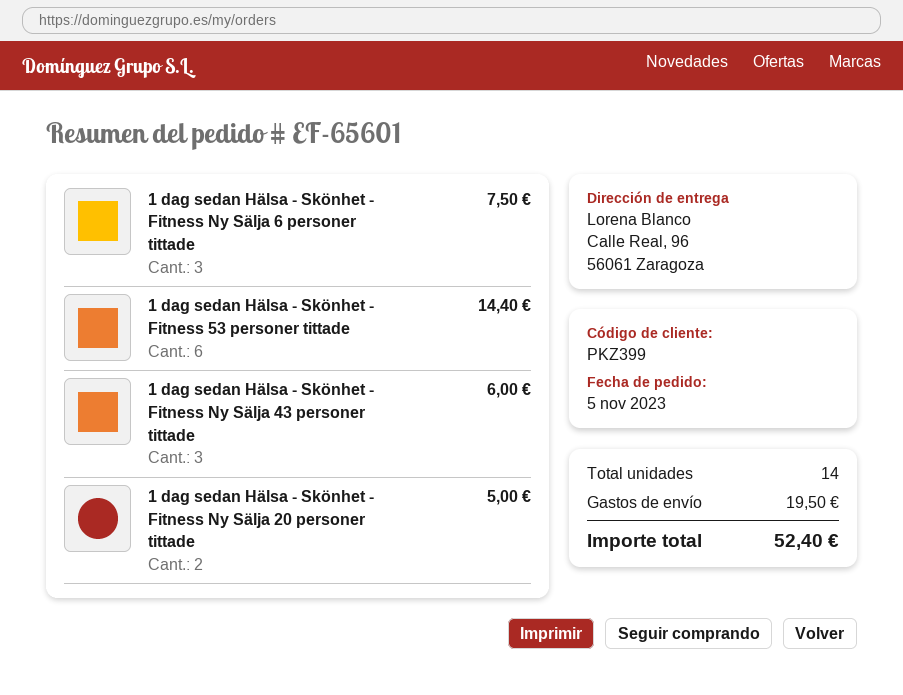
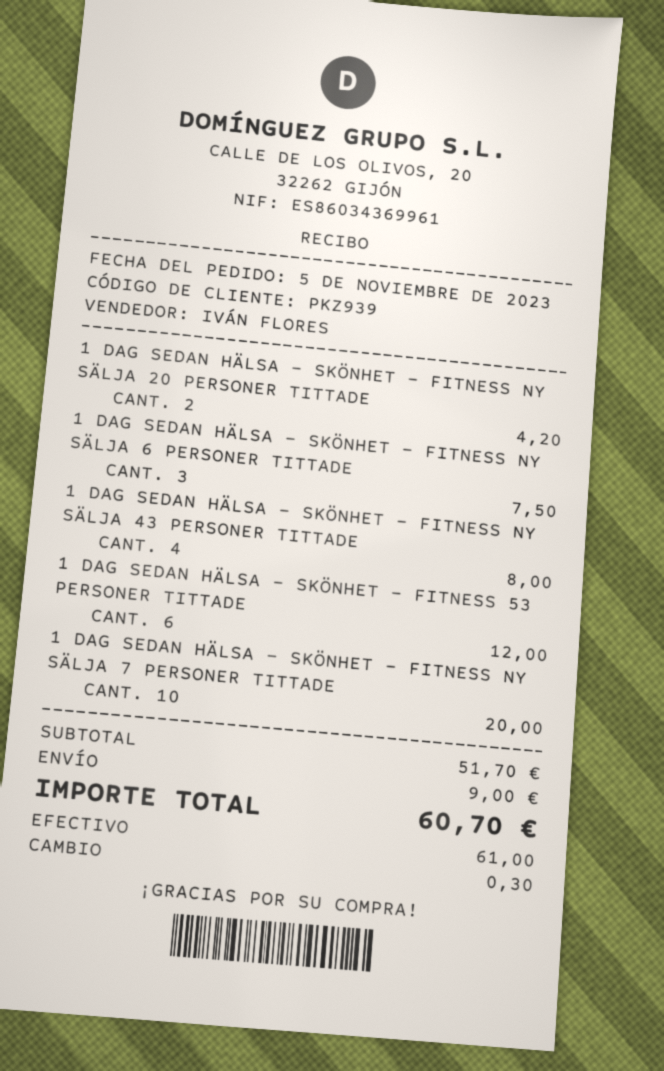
customer number: PKZ399 -> PKZ939
1 dag sedan Hälsa - Skönhet - Fitness 53 personer tittade: 6 for 14.40 -> 6 for 12.00
1 dag sedan Hälsa - Skönhet - Fitness Ny Sälja 43 personer tittade: 3 for 6.00 -> 4 for 8.00
1 dag sedan Hälsa - Skönhet - Fitness Ny Sälja 20 personer tittade: 2 for 5.00 -> 2 for 4.20
1 DAG SEDAN HÄLSA - SKÖNHET - FITNESS NY SÄLJA 7 PERSONER TITTADE: none -> 10 for 20.00
shipping: 19.50 -> 9.00
total: 52.40 -> 60.70

